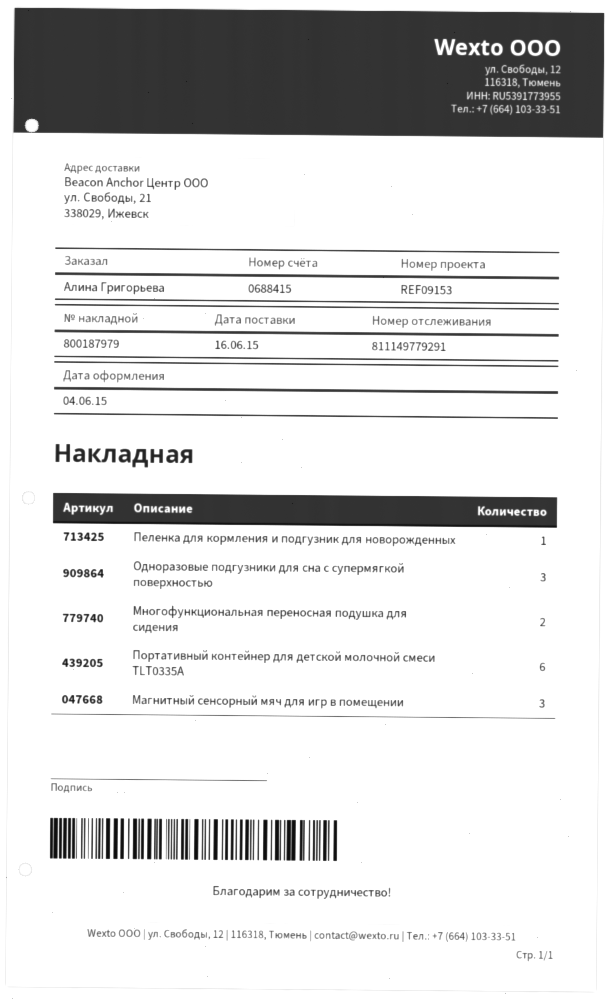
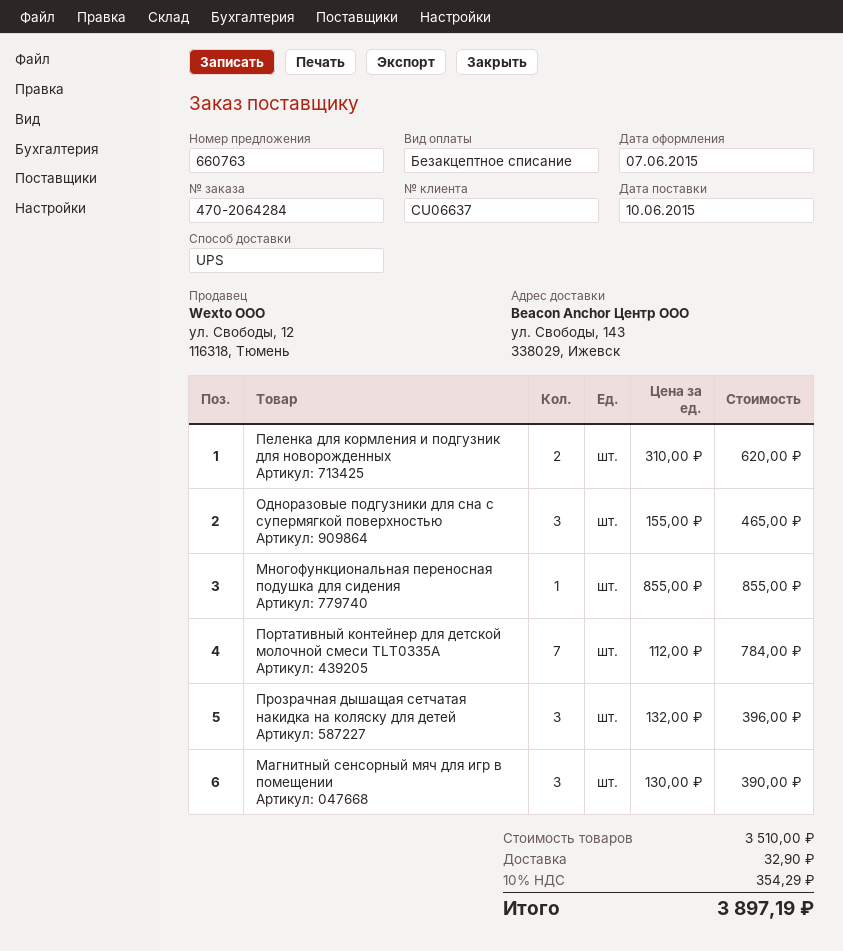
order date: 2015-06-04 -> 2015-06-07
delivery date: 2015-06-16 -> 2015-06-10
ship to: ул. Свободы, 21, 338029, Ижевск -> ул. Свободы, 143, 338029, Ижевск
Пеленка для кормления и подгузник для новорожденных: 1 -> 2
Многофункциональная переносная подушка для сидения: 2 -> 1
Портативный контейнер для детской молочной смеси TLT0335A: 6 -> 7
Прозрачная дышащая сетчатая накидка на коляску для детей: none -> 3

